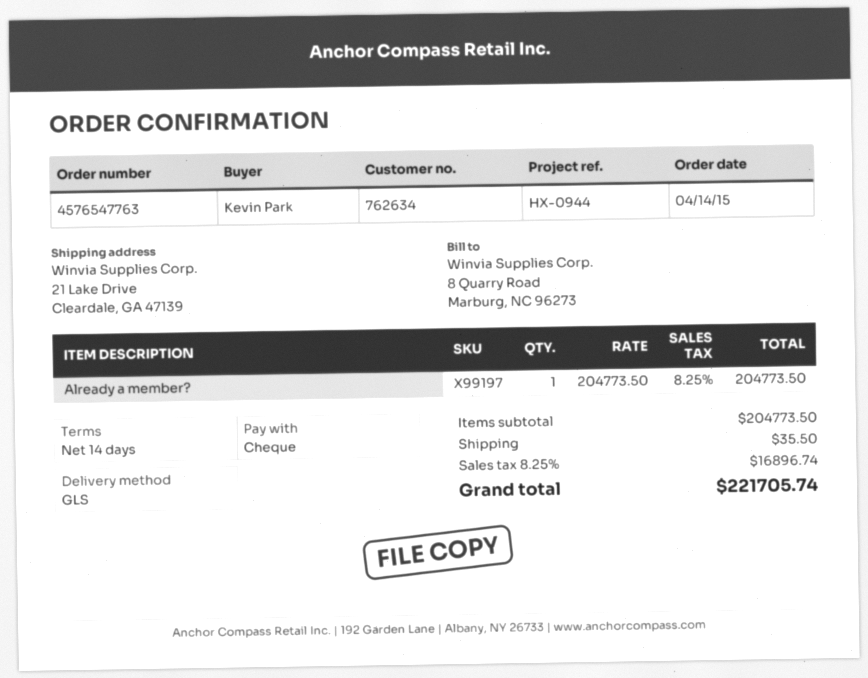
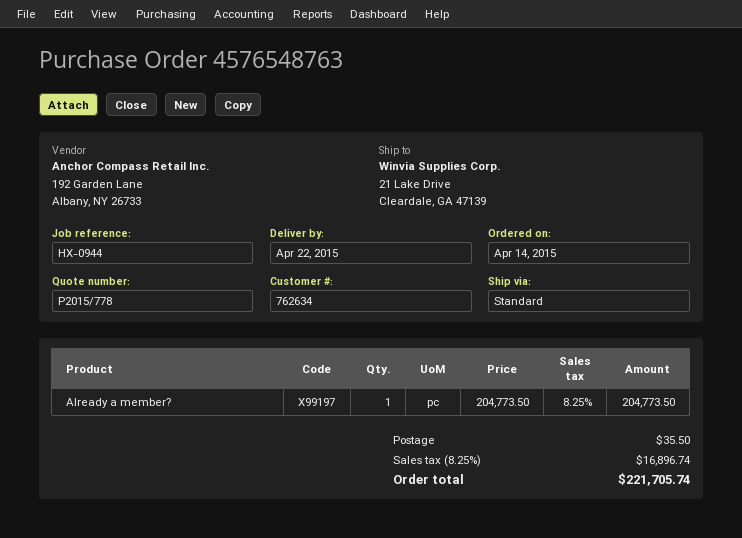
order number: 4576547763 -> 4576548763
shipping method: GLS -> standard

